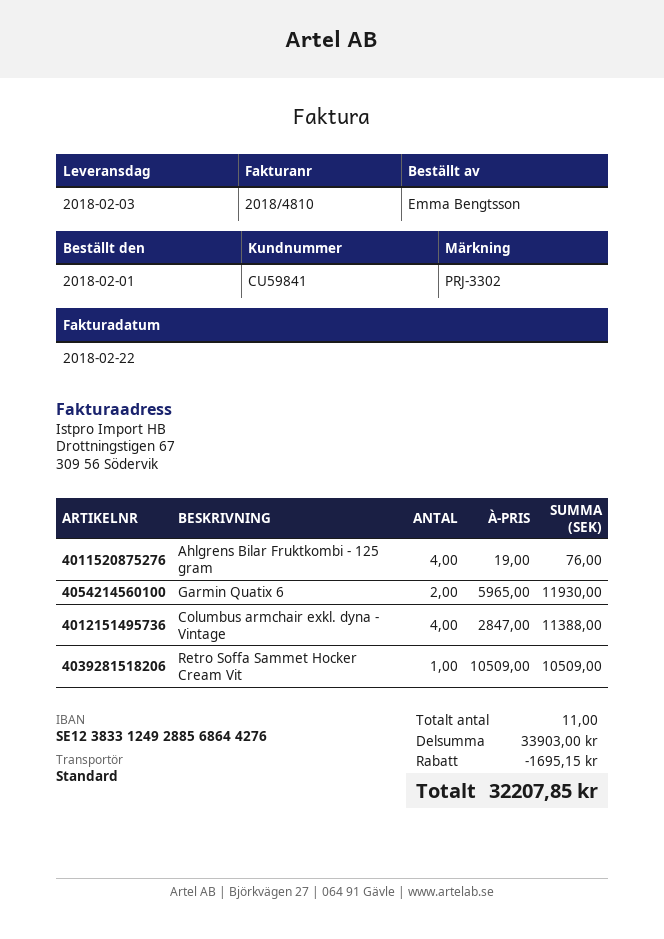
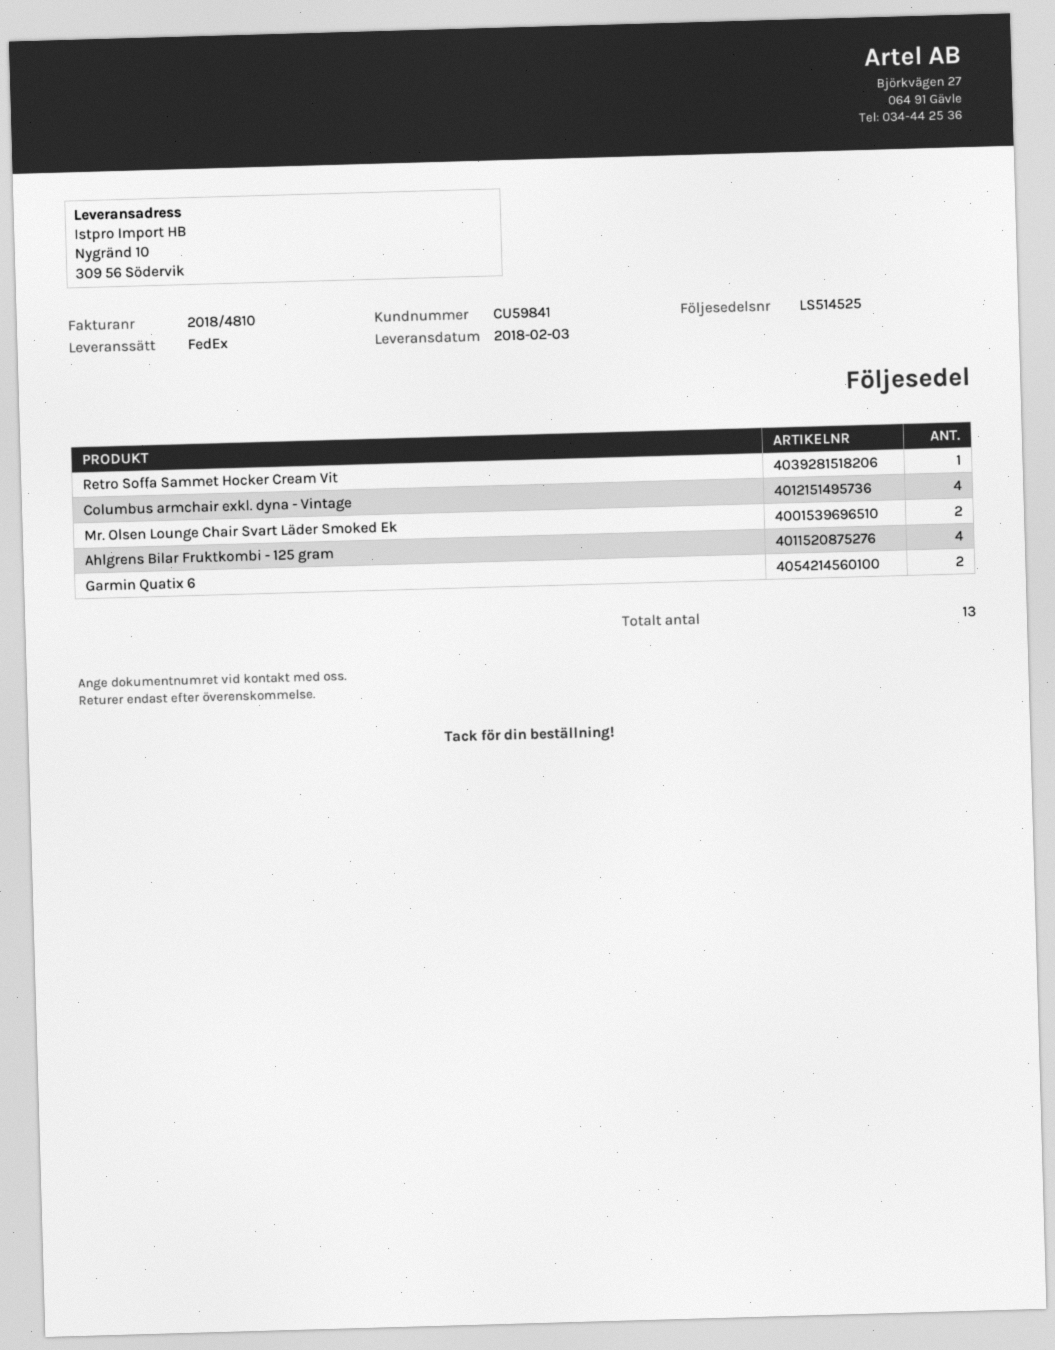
shipping method: standard -> FedEx
Mr. Olsen Lounge Chair Svart Läder Smoked Ek: none -> 2
total quantity: 11 -> 13

